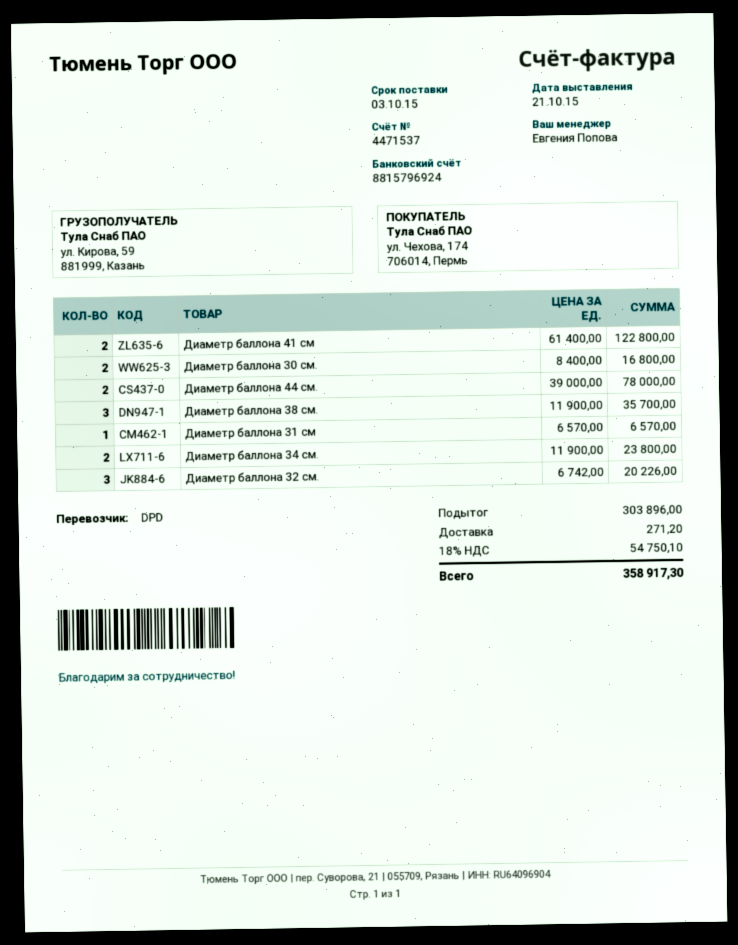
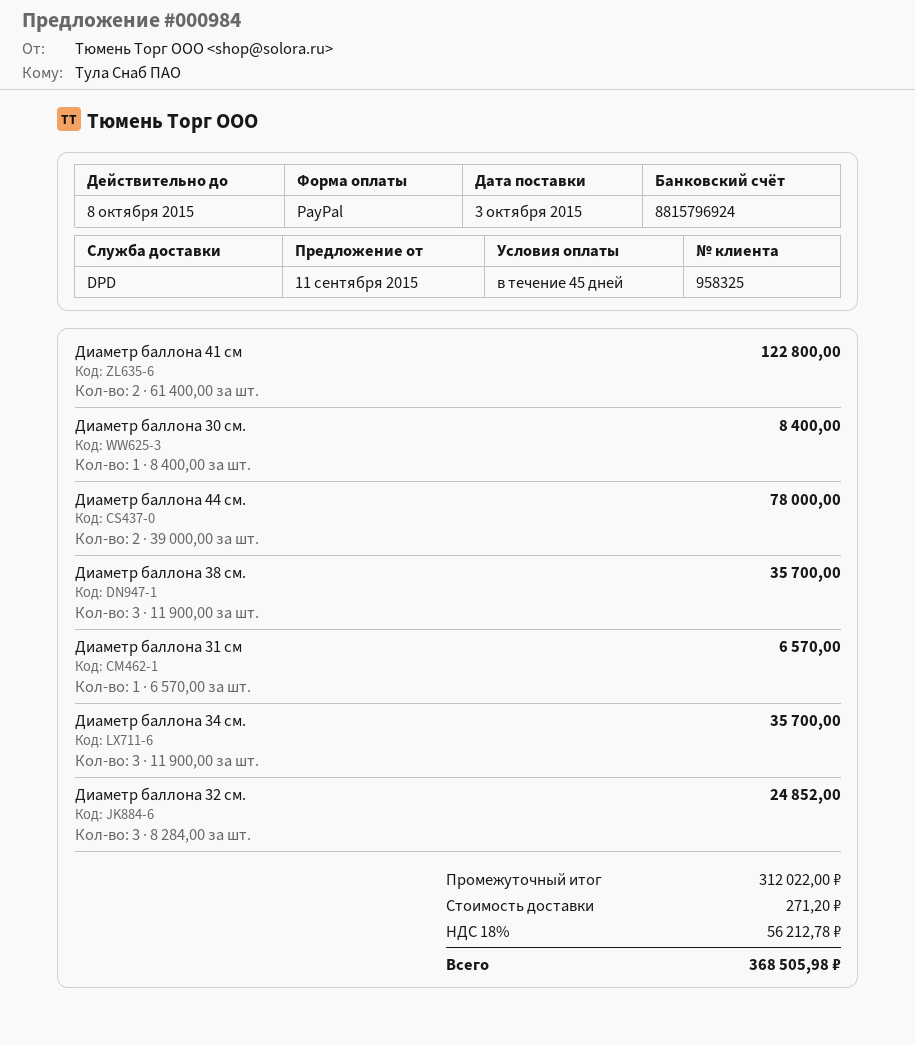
Диаметр баллона 30 см.: 2 x 8400.00 = 16800.00 -> 1 x 8400.00 = 8400.00
Диаметр баллона 34 см.: 2 x 11900.00 = 23800.00 -> 3 x 11900.00 = 35700.00
Диаметр баллона 32 см.: 3 x 6742.00 = 20226.00 -> 3 x 8284.00 = 24852.00
subtotal: 303896.00 -> 312022.00
tax: 18% = 54750.10 -> 18% = 56212.78
total: 358917.30 -> 368505.98

